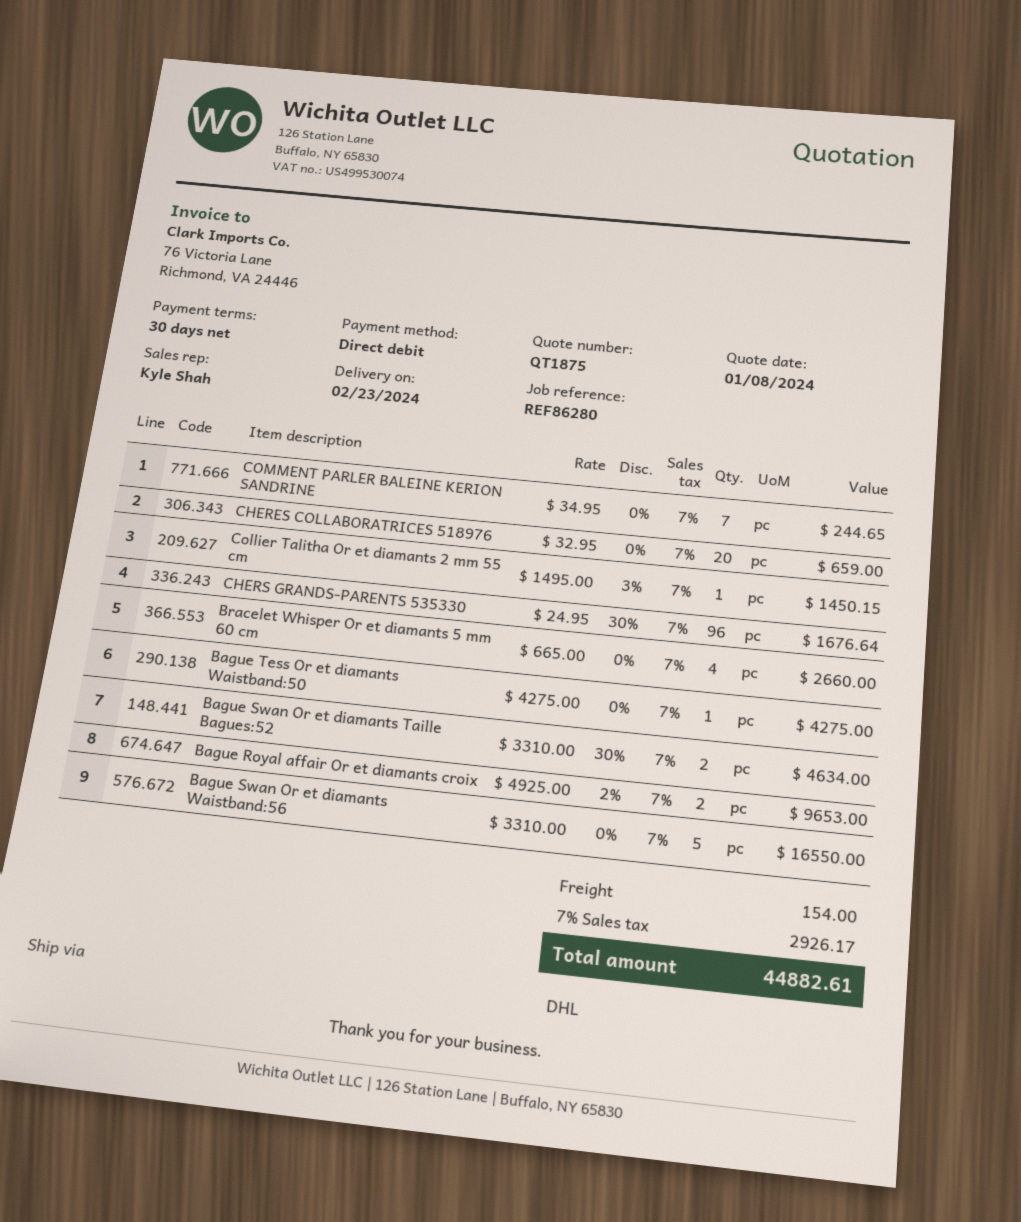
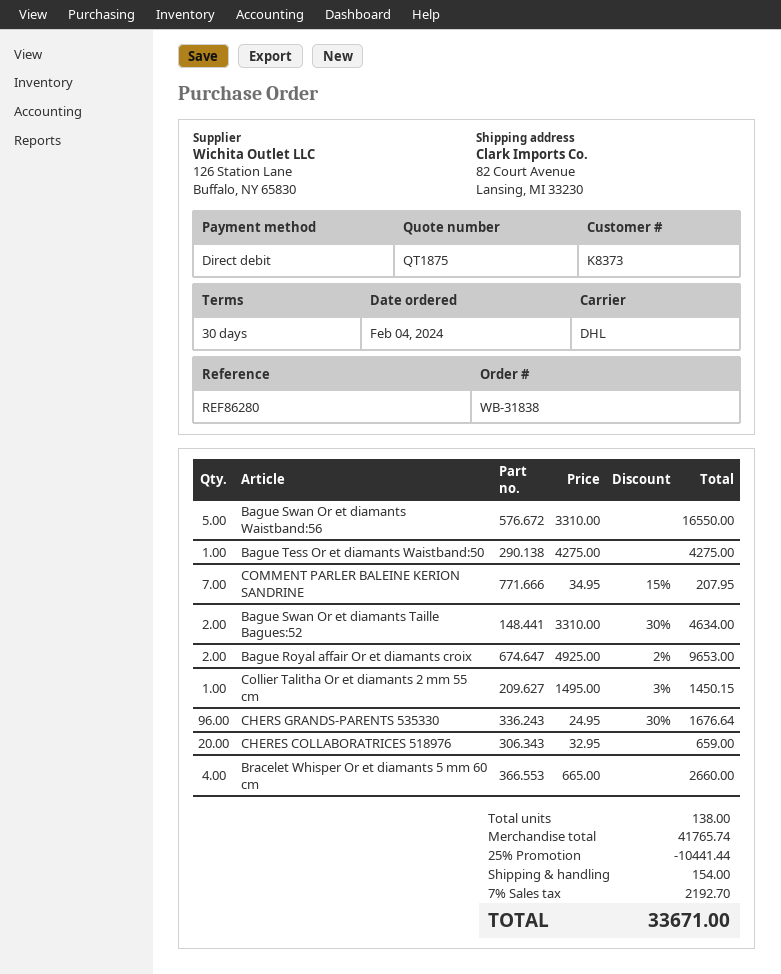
COMMENT PARLER BALEINE KERION SANDRINE: 7 x 34.95 = 244.65 -> 7 x 34.95 - 15% = 207.95
discount: none -> 25% = 10441.44
tax: 7% = 2926.17 -> 7% = 2192.70
total: 44882.61 -> 33671.00

